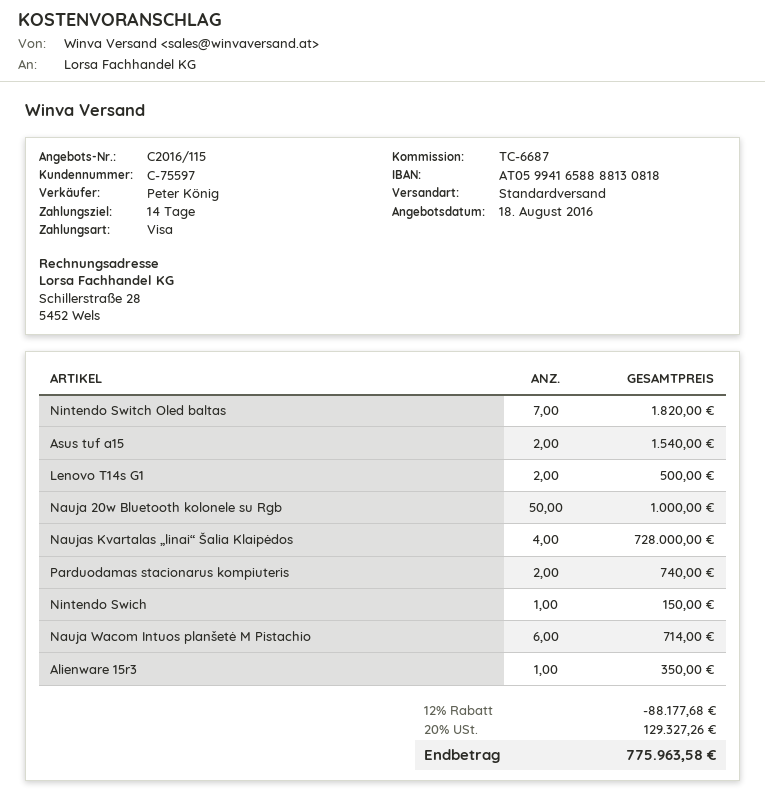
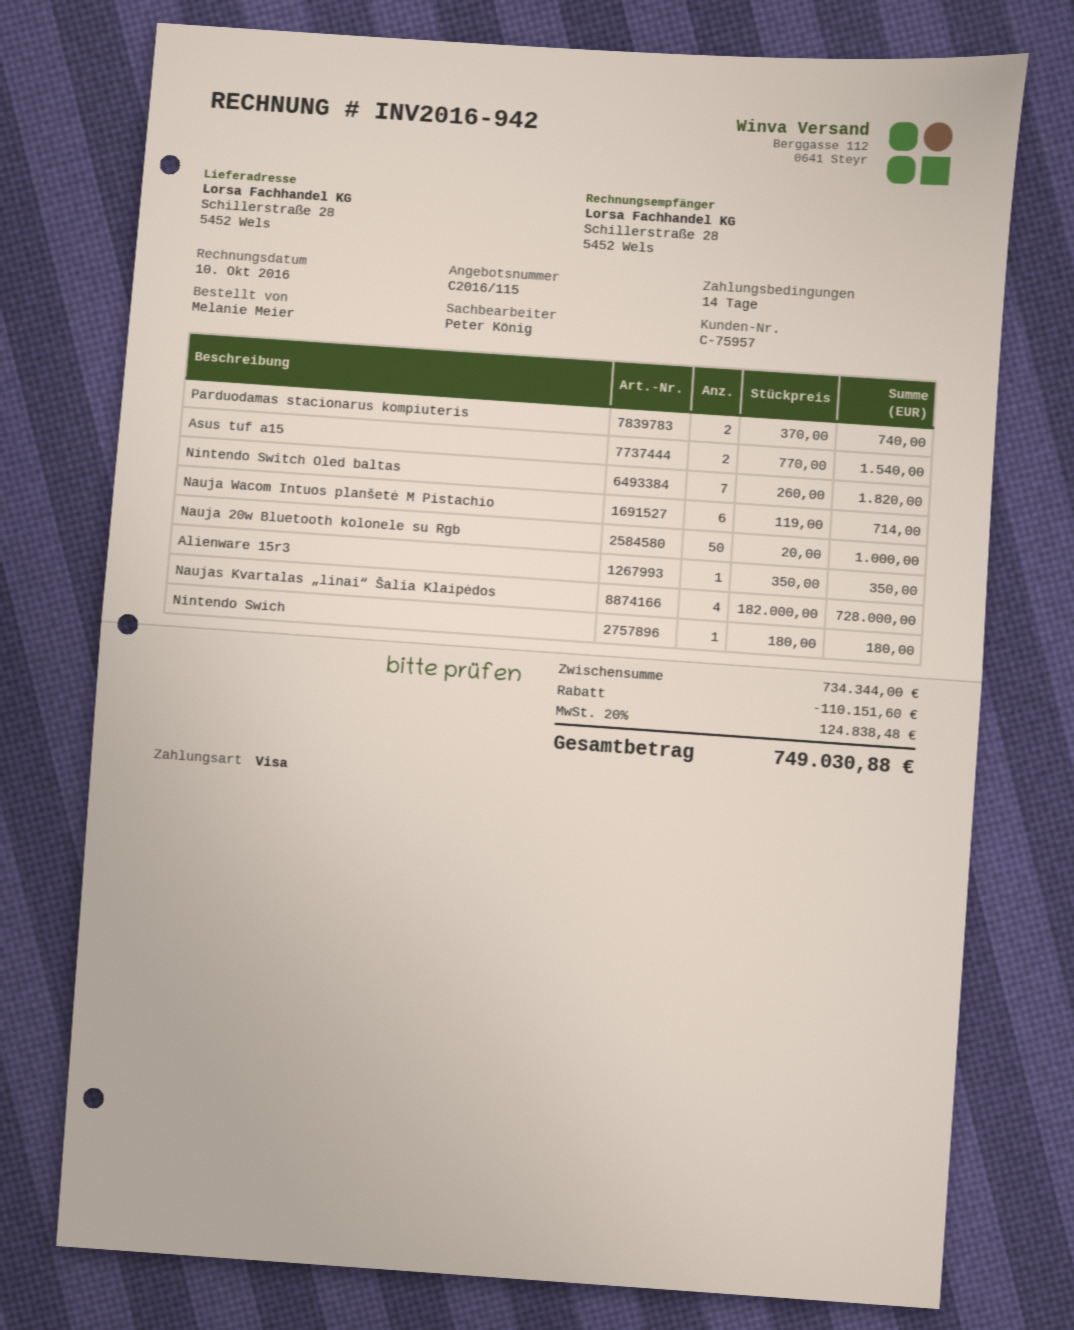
customer number: C-75597 -> C-75957
Lenovo T14s G1: 2 for 500.00 -> none
Nintendo Swich: 1 for 150.00 -> 1 for 180.00
discount: 88177.68 -> 110151.60
tax: 20% = 129327.26 -> 20% = 124838.48
total: 775963.58 -> 749030.88

